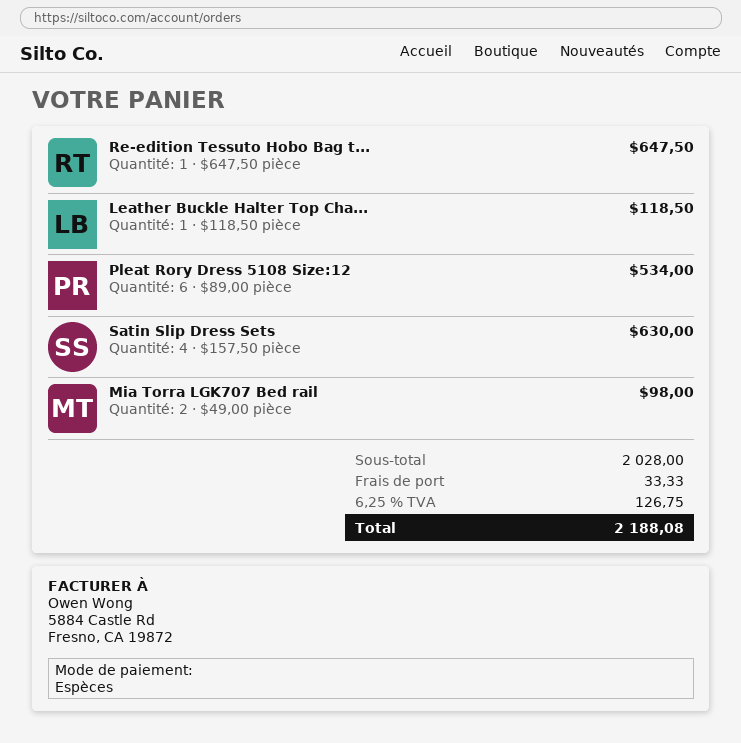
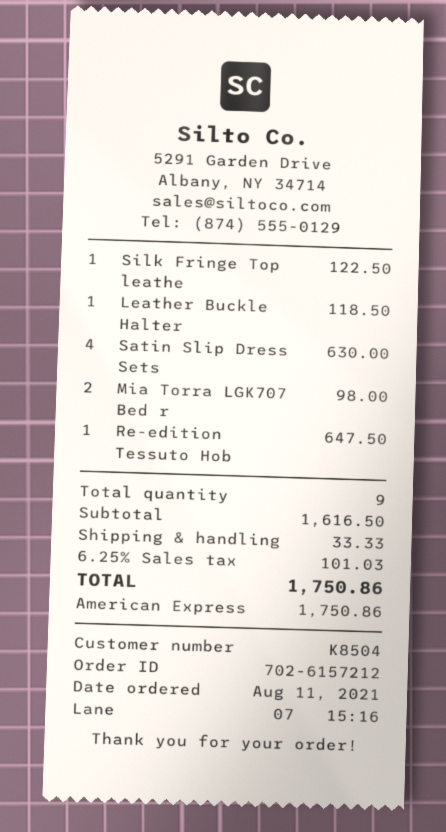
payment method: cash -> American Express
Pleat Rory Dress 5108 Size:12: 6 for 534.00 -> none
Silk Fringe Top leathe: none -> 1 for 122.50
subtotal: 2028.00 -> 1616.50
tax: 6.25% = 126.75 -> 6.25% = 101.03
total: 2188.08 -> 1750.86

